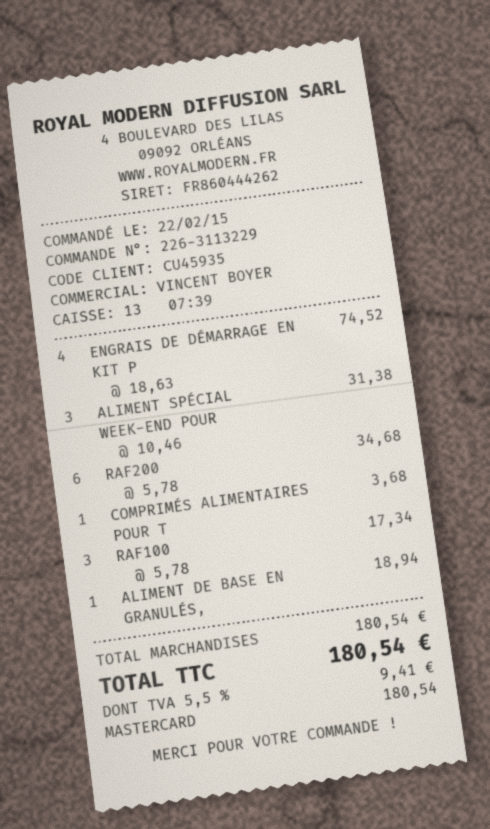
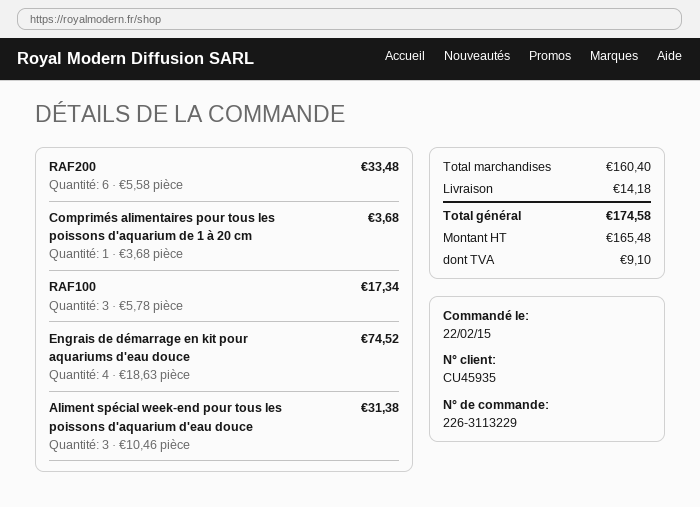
RAF200: 6 x 5.78 = 34.68 -> 6 x 5.58 = 33.48
ALIMENT DE BASE EN GRANULÉS,: 1 x 18.94 = 18.94 -> none
subtotal: 180.54 -> 160.40
shipping: none -> 14.18
tax: 9.41 -> 9.10
total: 180.54 -> 174.58

